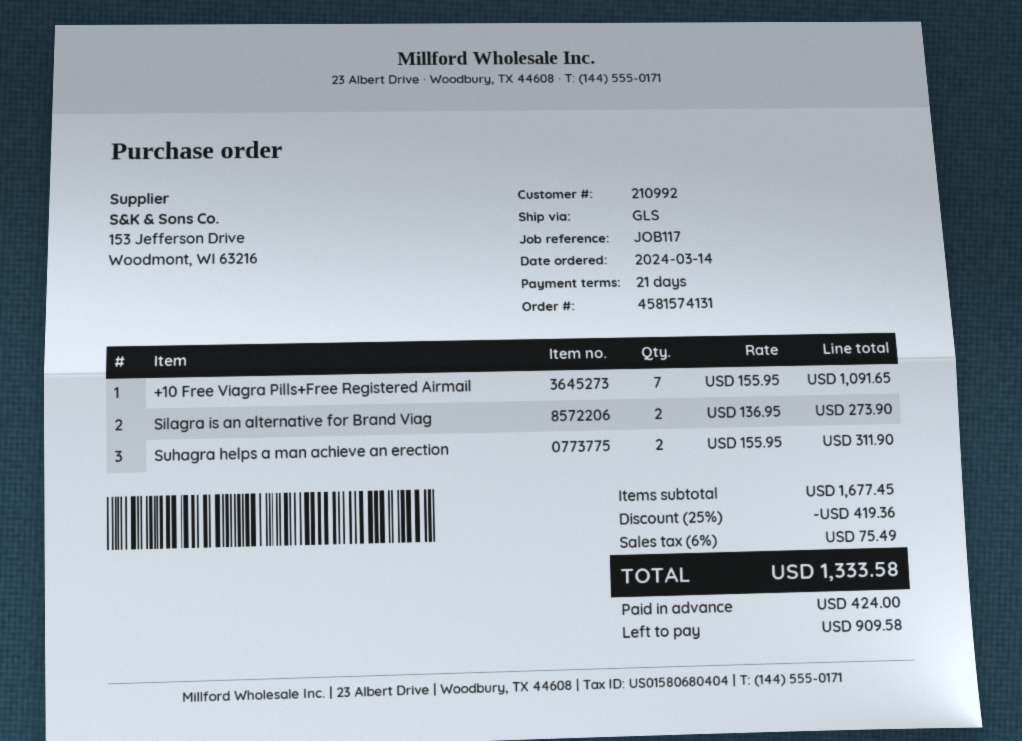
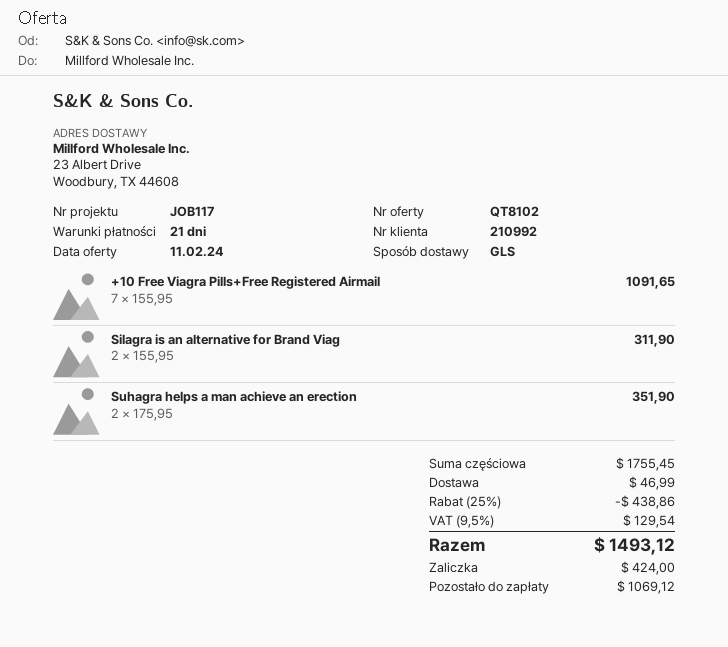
Silagra is an alternative for Brand Viag: 2 x 136.95 = 273.90 -> 2 x 155.95 = 311.90
Suhagra helps a man achieve an erection: 2 x 155.95 = 311.90 -> 2 x 175.95 = 351.90
subtotal: 1677.45 -> 1755.45
discount: 25% = 419.36 -> 25% = 438.86
shipping: none -> 46.99
tax: 6% = 75.49 -> 9.5% = 129.54
total: 1333.58 -> 1493.12
balance: 909.58 -> 1069.12

